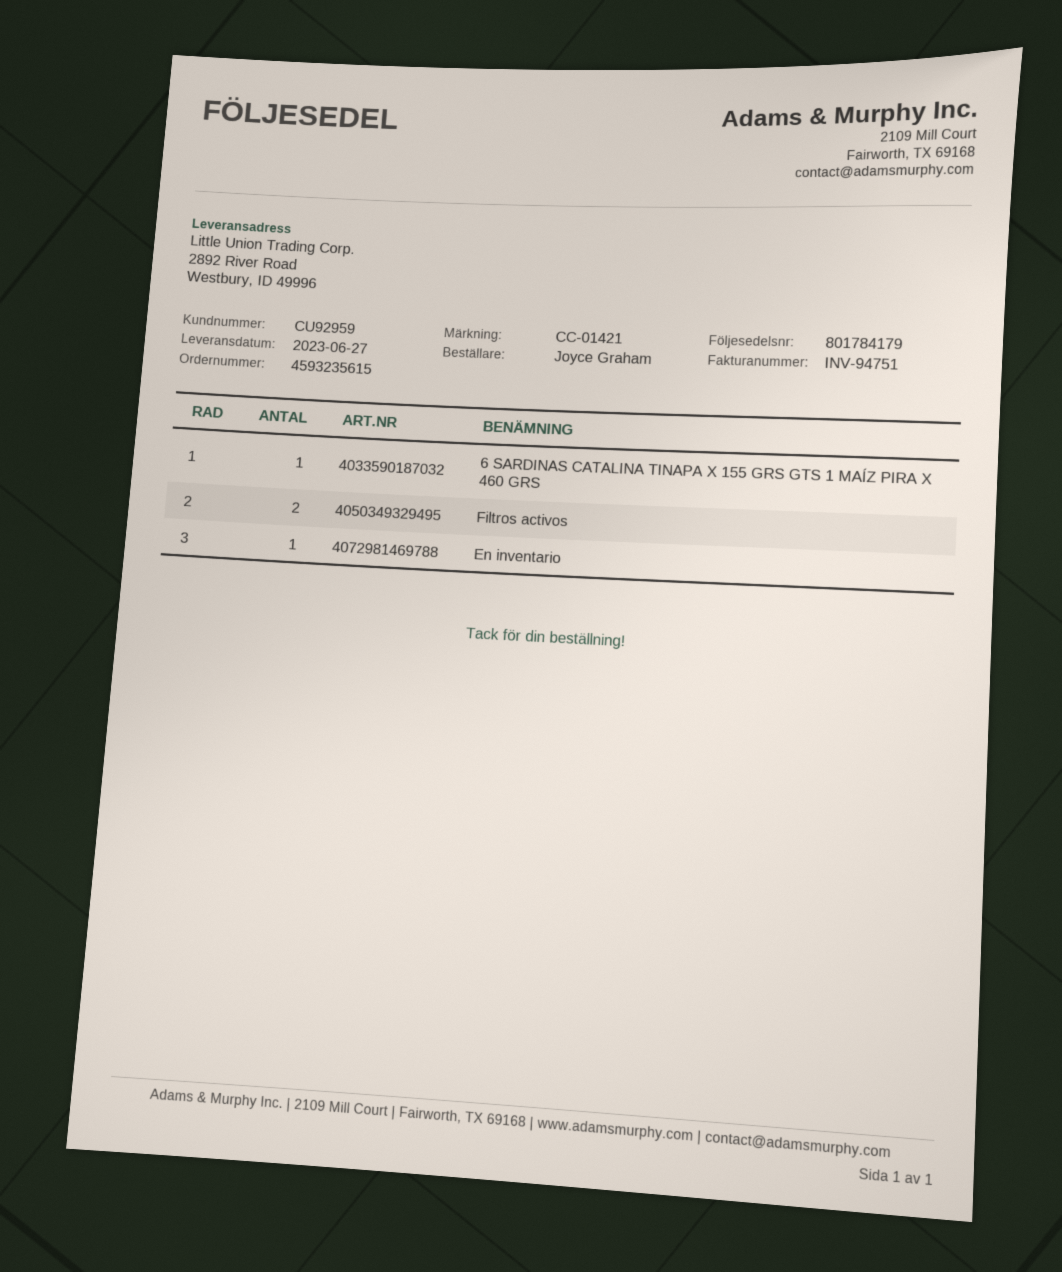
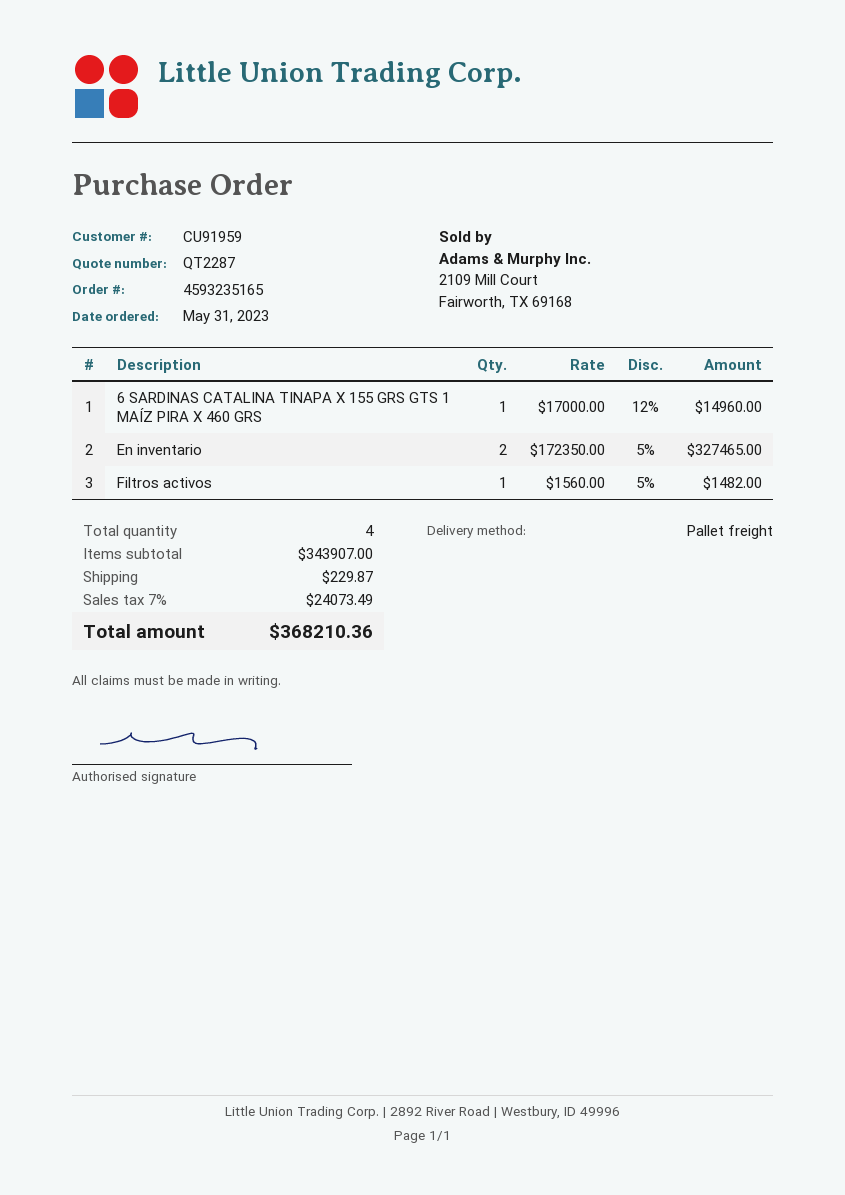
order number: 4593235615 -> 4593235165
customer number: CU92959 -> CU91959
Filtros activos: 2 -> 1
En inventario: 1 -> 2

